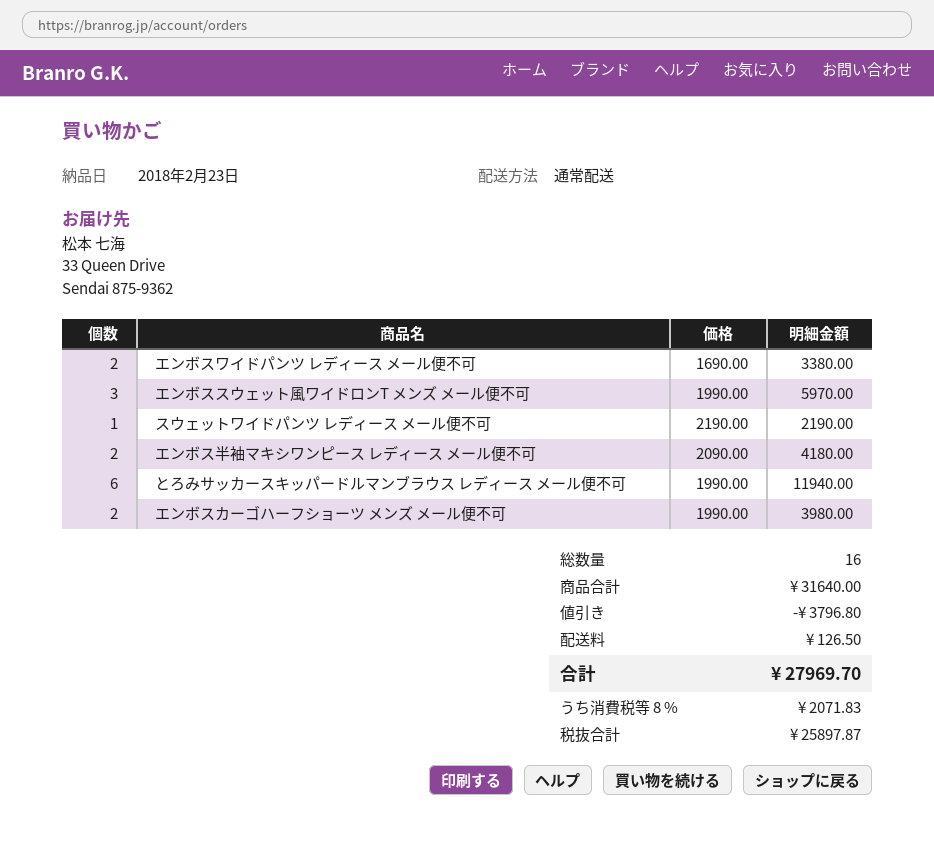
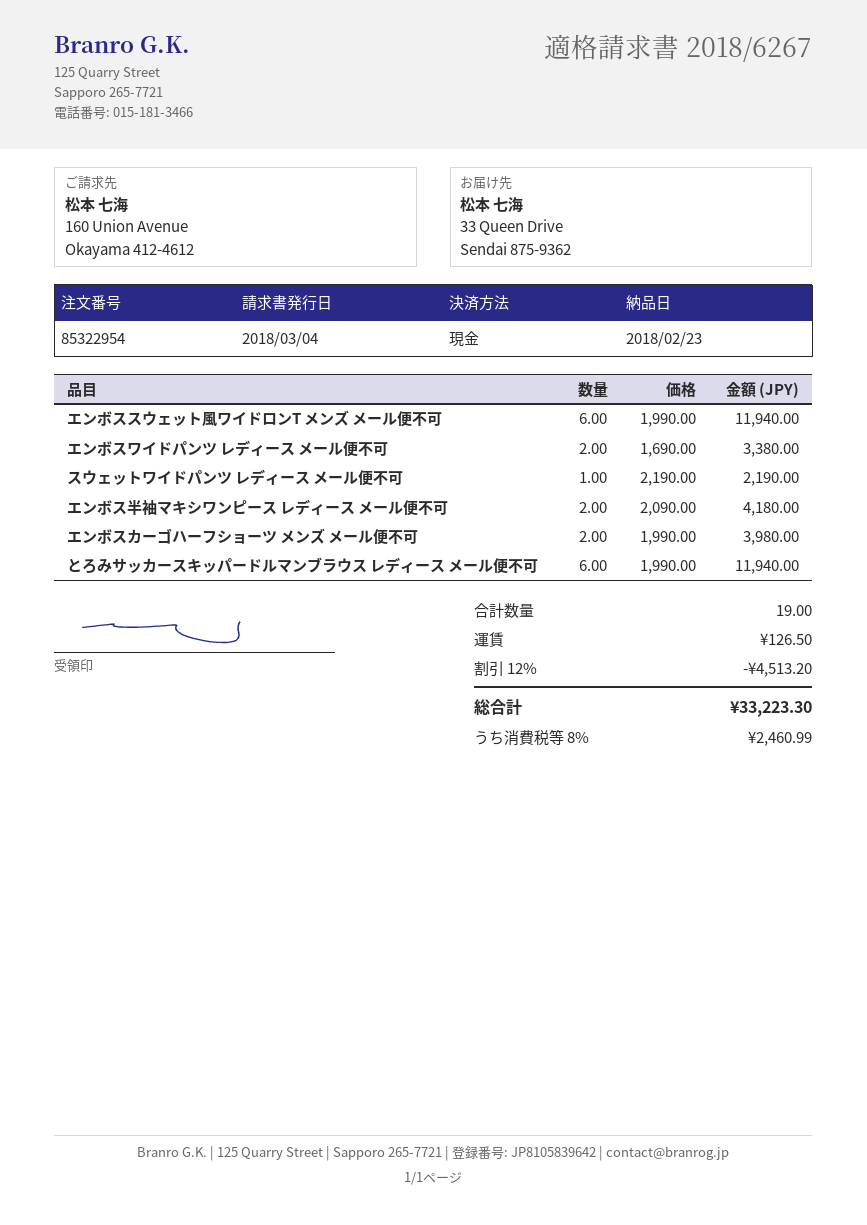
エンボススウェット風ワイドロンT メンズ メール便不可: 3 x 1990.00 = 5970.00 -> 6 x 1990.00 = 11940.00
total quantity: 16 -> 19
discount: 3796.80 -> 4513.20
tax: 8% = 2071.83 -> 8% = 2460.99
total: 27969.70 -> 33223.30

